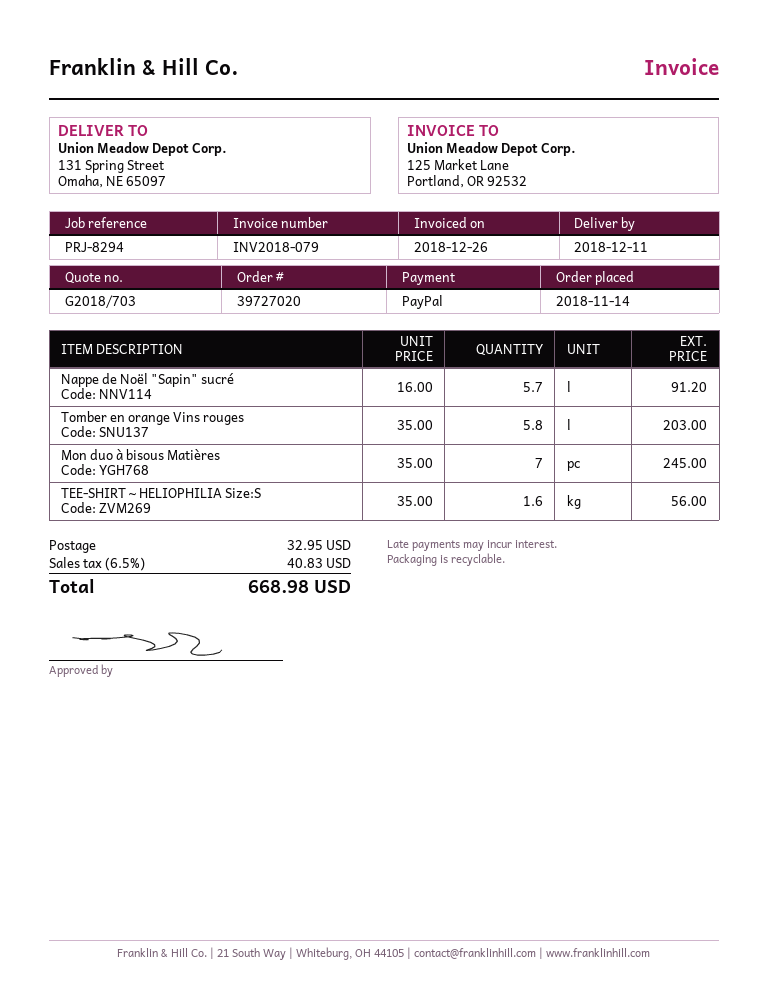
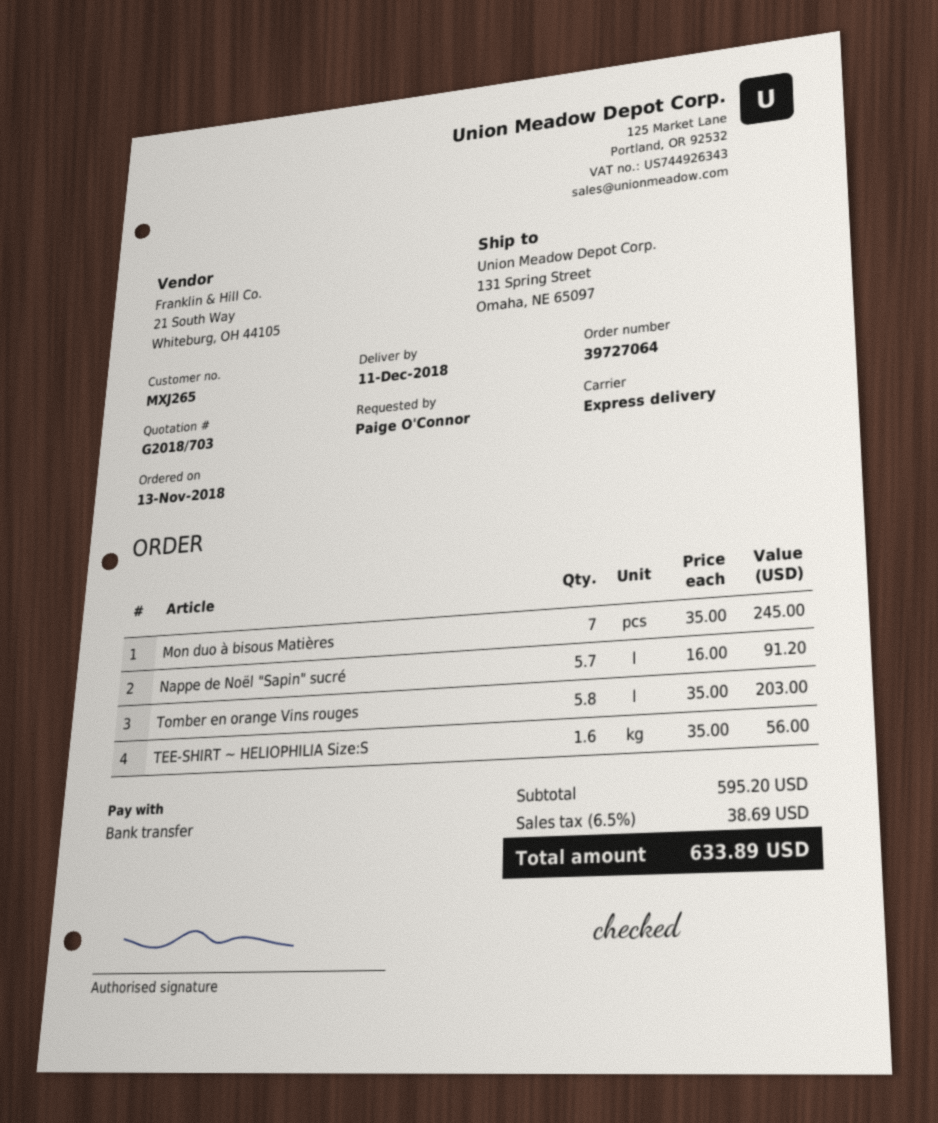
order number: 39727020 -> 39727064
order date: 2018-11-14 -> 2018-11-13
payment method: PayPal -> bank transfer
shipping: 32.95 -> none
tax: 6.5% = 40.83 -> 6.5% = 38.69
total: 668.98 -> 633.89

